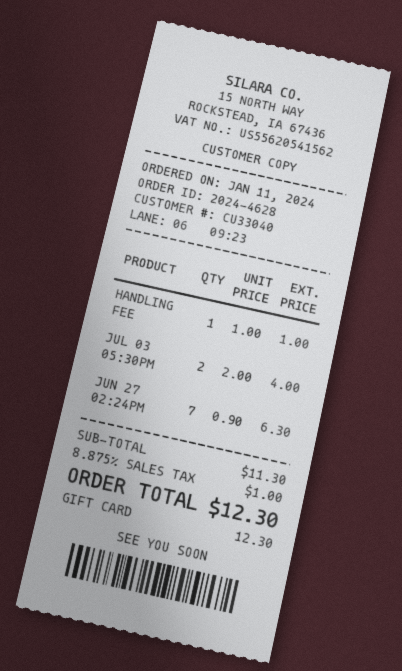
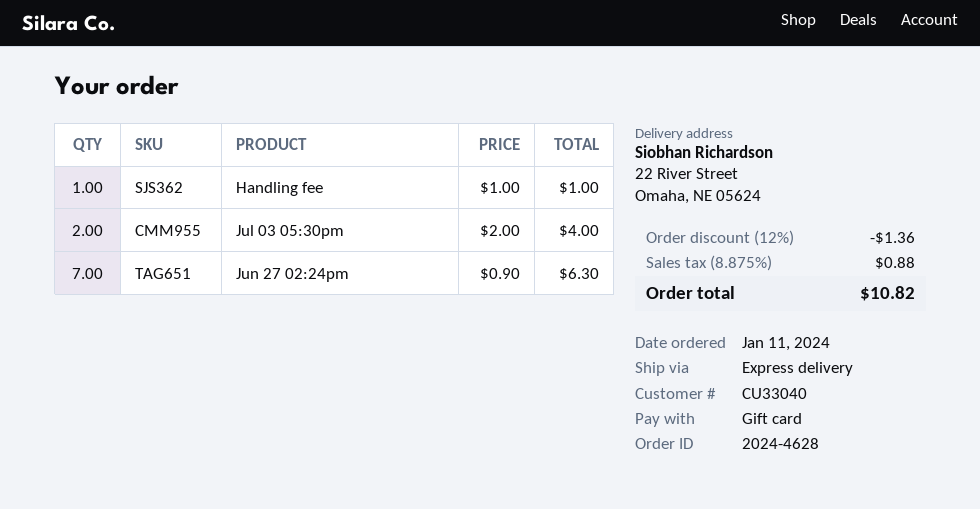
discount: none -> 12% = 1.36
tax: 8.875% = 1.00 -> 8.875% = 0.88
total: 12.30 -> 10.82

